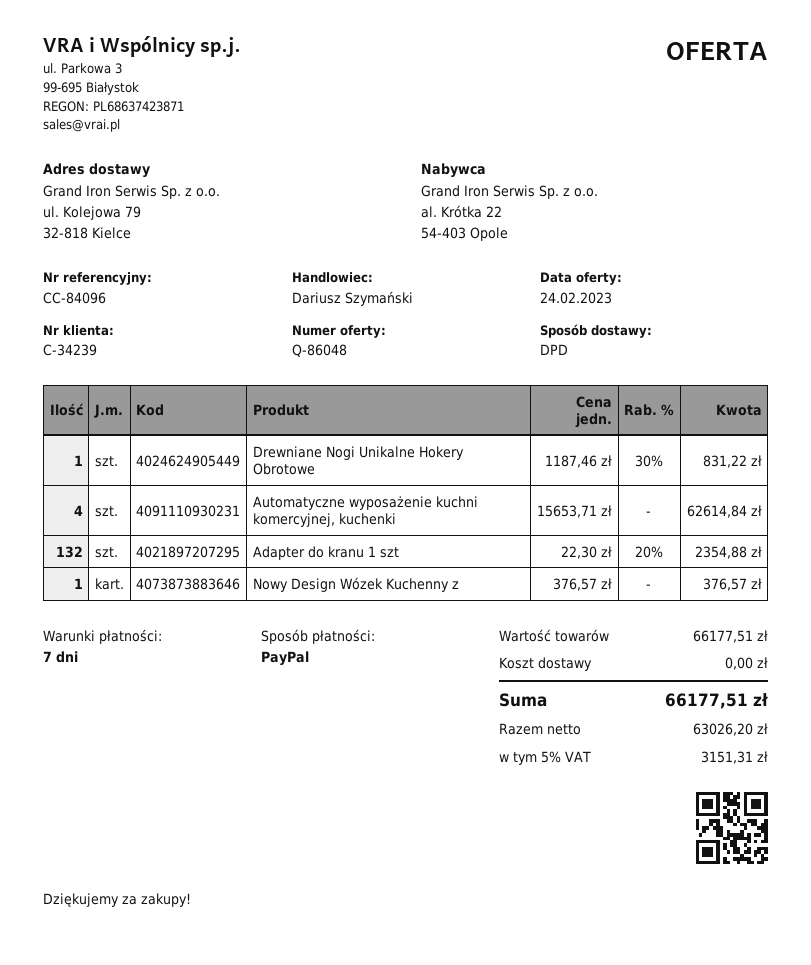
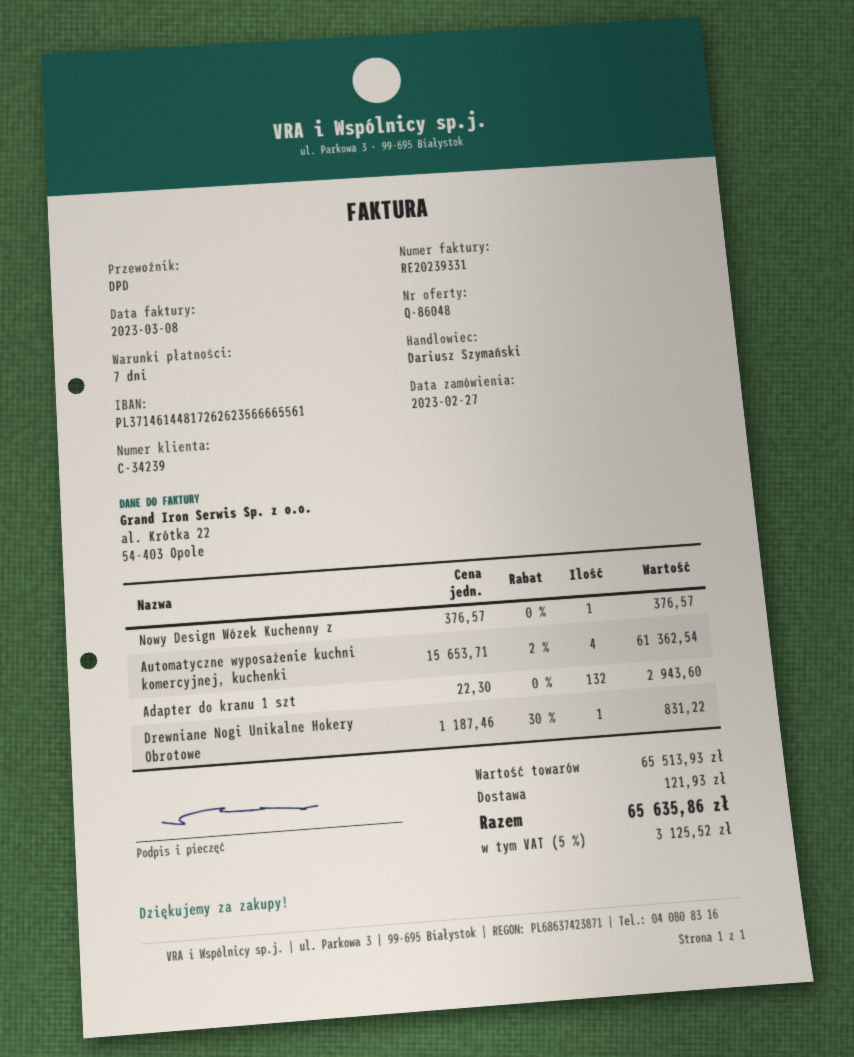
Automatyczne wyposażenie kuchni komercyjnej, kuchenki: 4 x 15653.71 = 62614.84 -> 4 x 15653.71 - 2% = 61362.54
Adapter do kranu 1 szt: 132 x 22.30 - 20% = 2354.88 -> 132 x 22.30 = 2943.60
subtotal: 66177.51 -> 65513.93
shipping: 0.00 -> 121.93
tax: 5% = 3151.31 -> 5% = 3125.52
total: 66177.51 -> 65635.86

